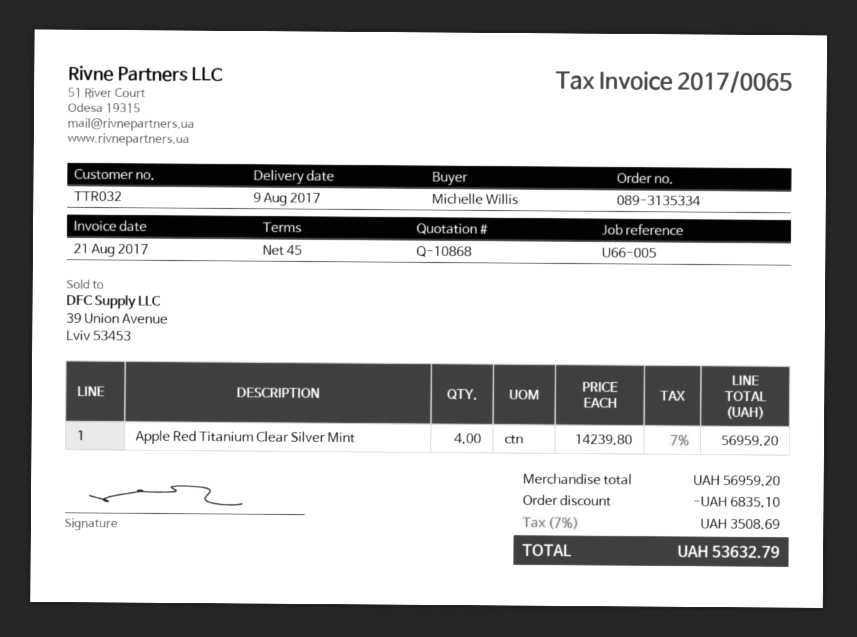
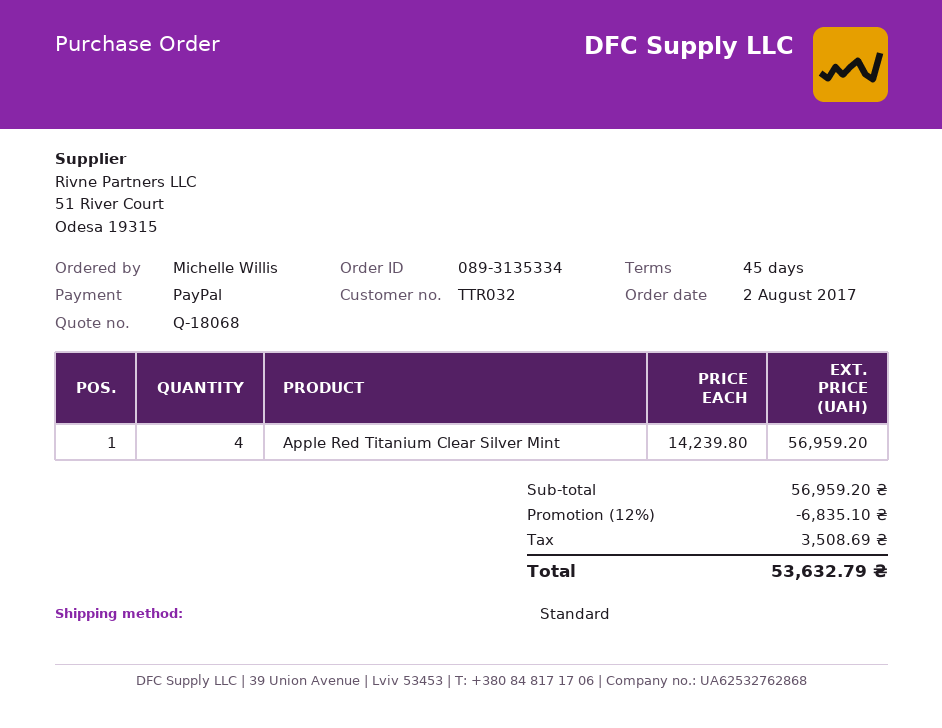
quote number: Q-10868 -> Q-18068

